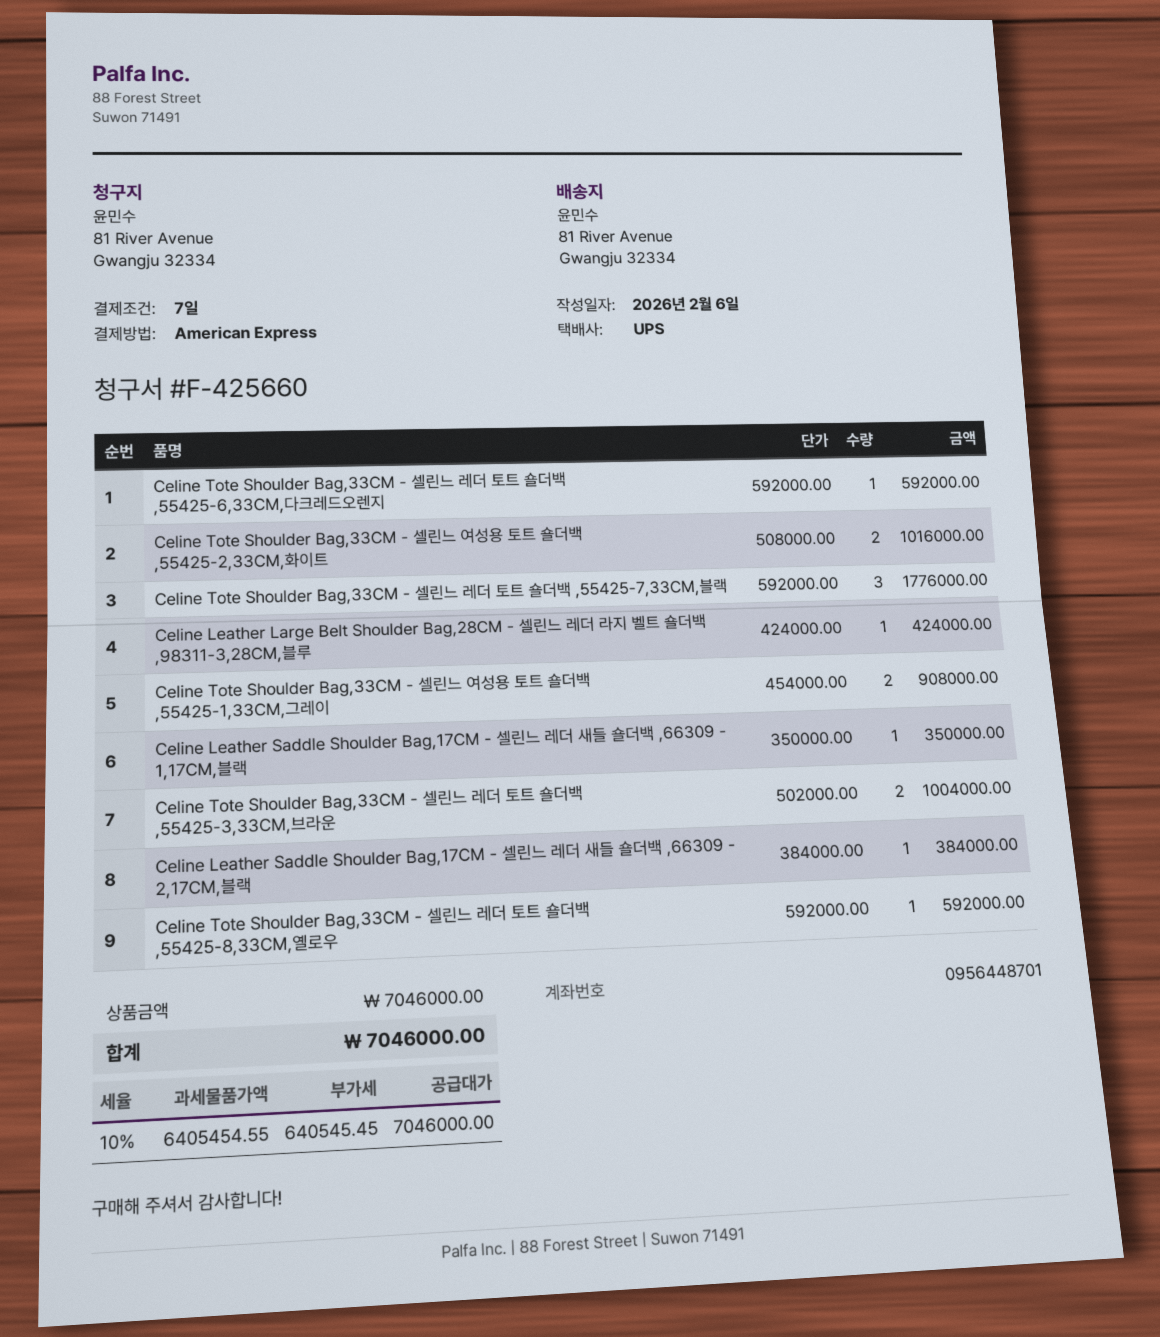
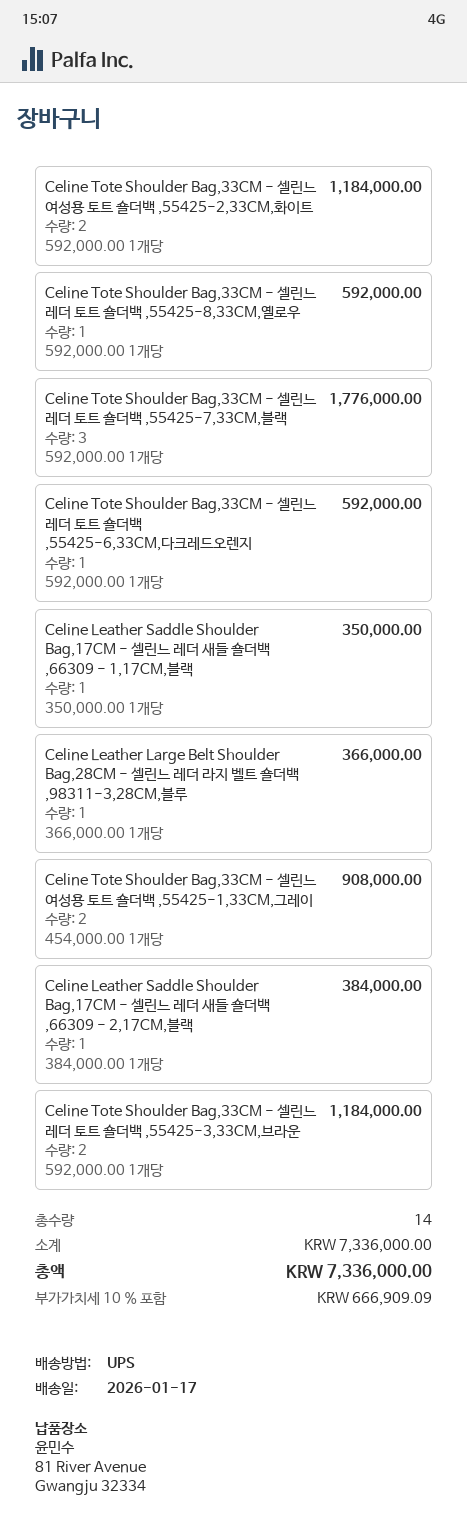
Celine Tote Shoulder Bag,33CM - 셀린느 여성용 토트 숄더백 ,55425-2,33CM,화이트: 2 x 508000.00 = 1016000.00 -> 2 x 592000.00 = 1184000.00
Celine Leather Large Belt Shoulder Bag,28CM - 셀린느 레더 라지 벨트 숄더백 ,98311-3,28CM,블루: 1 x 424000.00 = 424000.00 -> 1 x 366000.00 = 366000.00
Celine Tote Shoulder Bag,33CM - 셀린느 레더 토트 숄더백 ,55425-3,33CM,브라운: 2 x 502000.00 = 1004000.00 -> 2 x 592000.00 = 1184000.00
subtotal: 7046000.00 -> 7336000.00
tax: 10% = 640545.45 -> 10% = 666909.09
total: 7046000.00 -> 7336000.00

